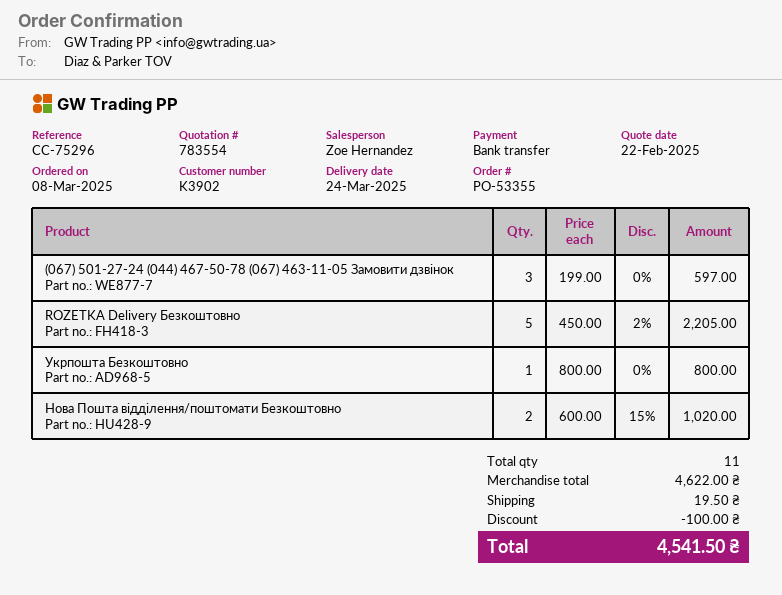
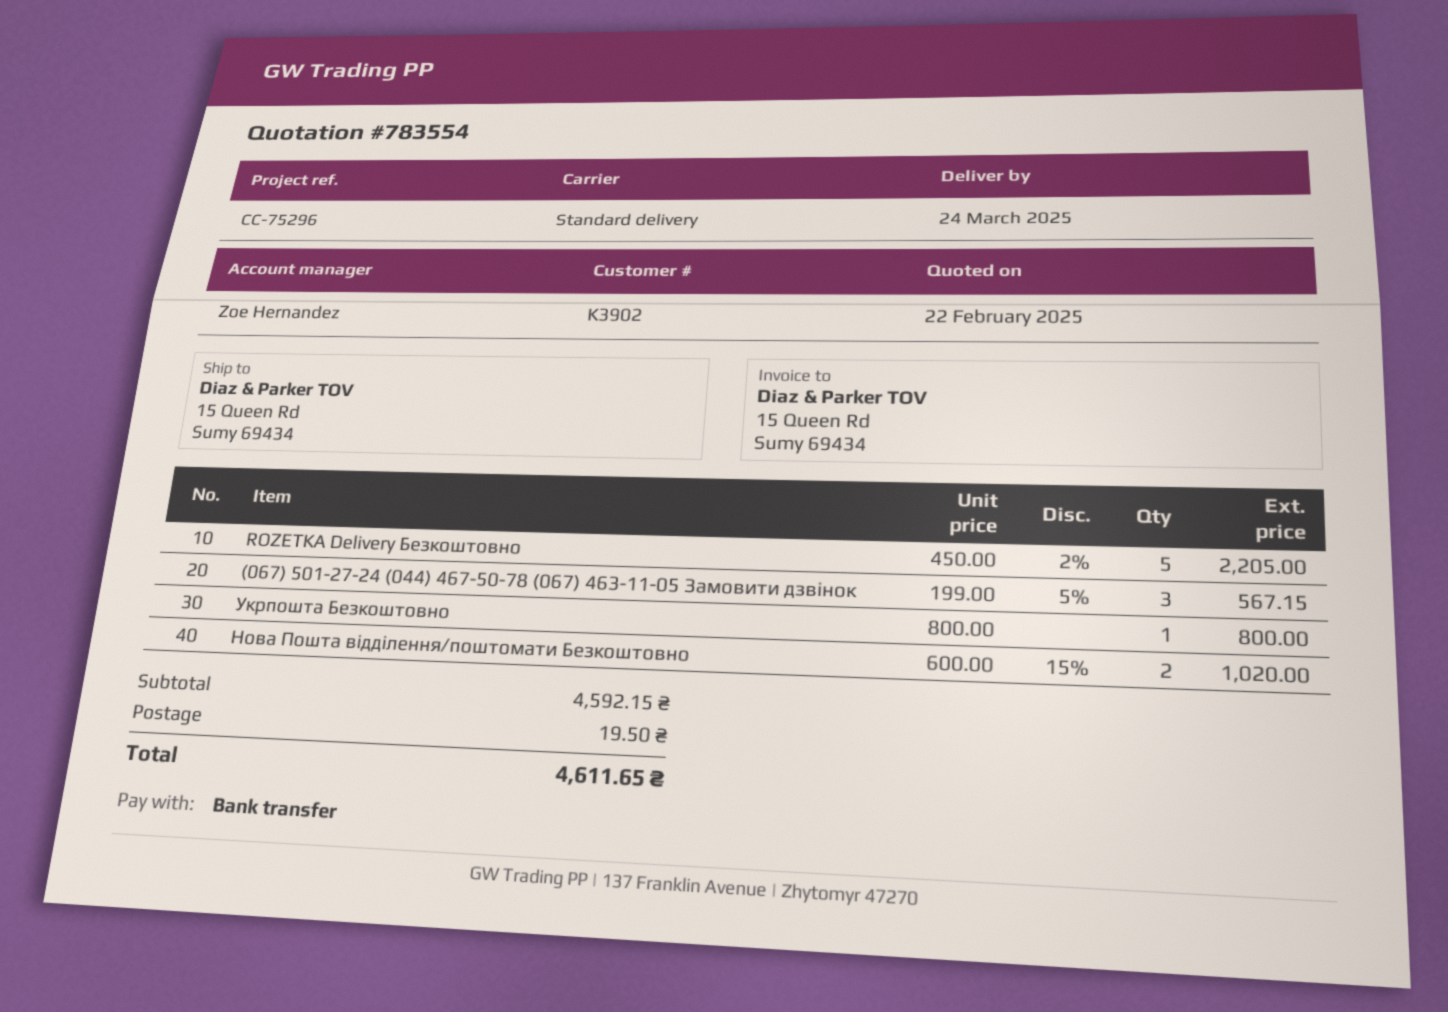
(067) 501-27-24 (044) 467-50-78 (067) 463-11-05 Замовити дзвінок: 3 x 199.00 = 597.00 -> 3 x 199.00 - 5% = 567.15
subtotal: 4622.00 -> 4592.15
discount: 100.00 -> none
total: 4541.50 -> 4611.65

